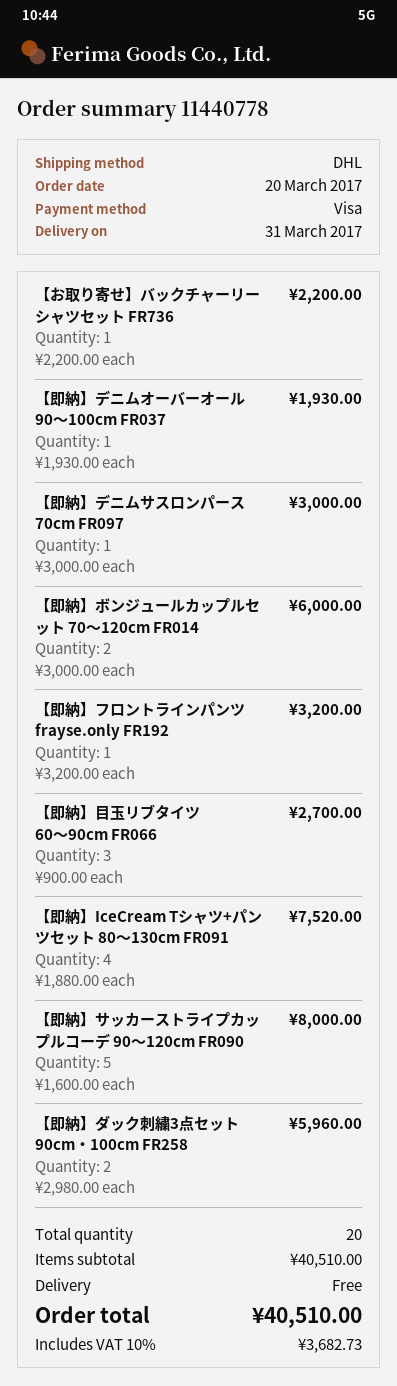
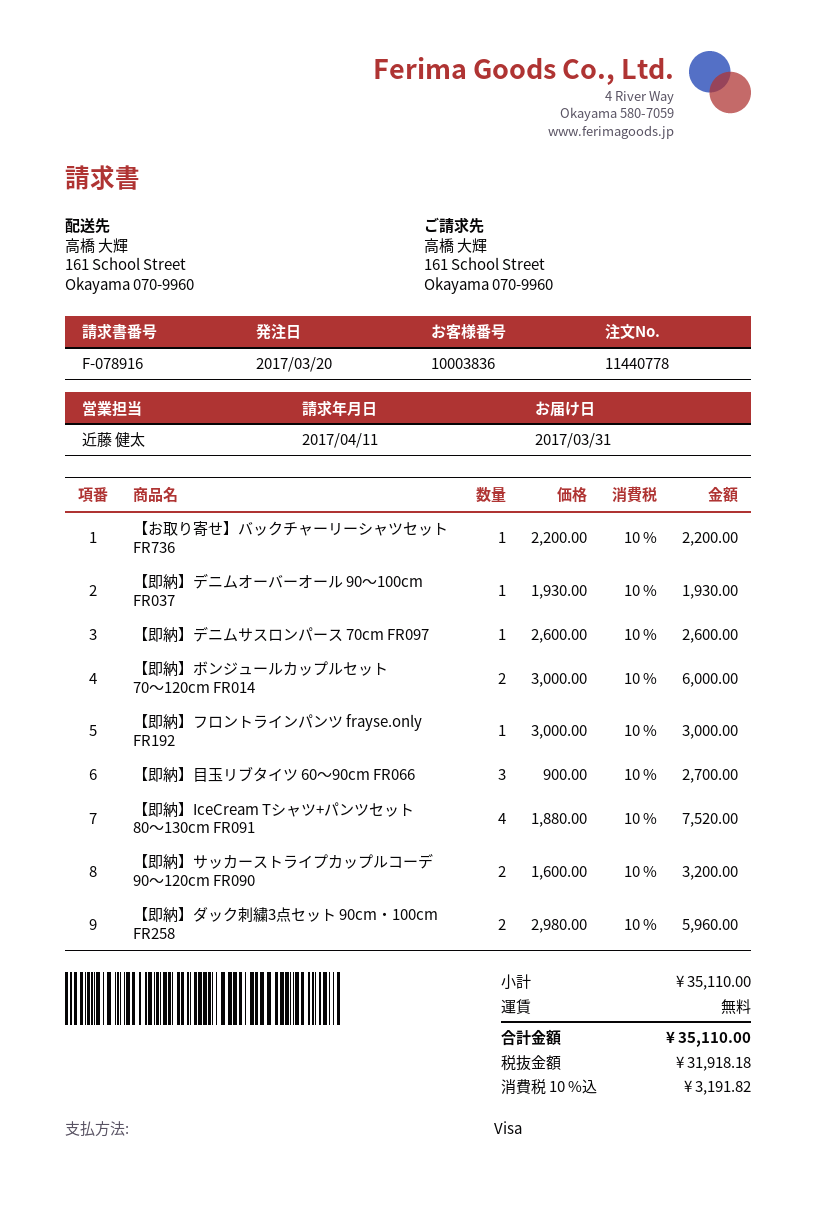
【即納】デニムサスロンパース 70cm FR097: 1 x 3000.00 = 3000.00 -> 1 x 2600.00 = 2600.00
【即納】フロントラインパンツ frayse.only FR192: 1 x 3200.00 = 3200.00 -> 1 x 3000.00 = 3000.00
【即納】サッカーストライプカップルコーデ 90〜120cm FR090: 5 x 1600.00 = 8000.00 -> 2 x 1600.00 = 3200.00
subtotal: 40510.00 -> 35110.00
tax: 10% = 3682.73 -> 10% = 3191.82
total: 40510.00 -> 35110.00

